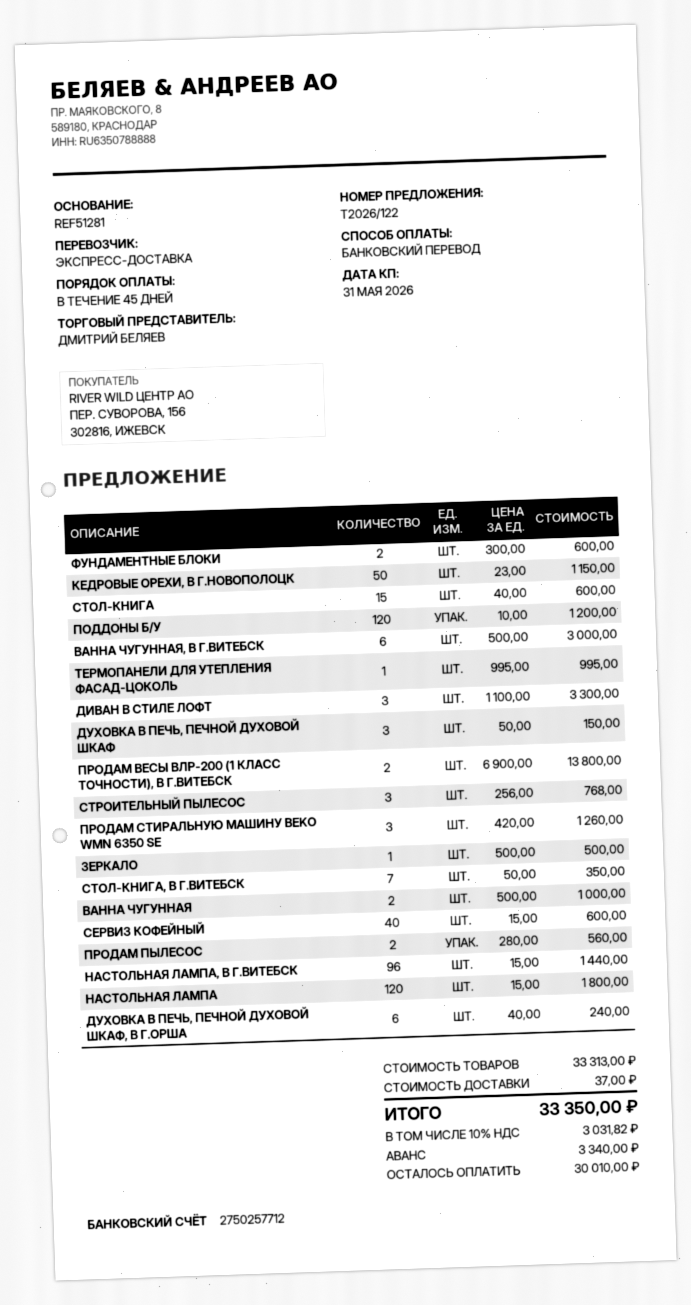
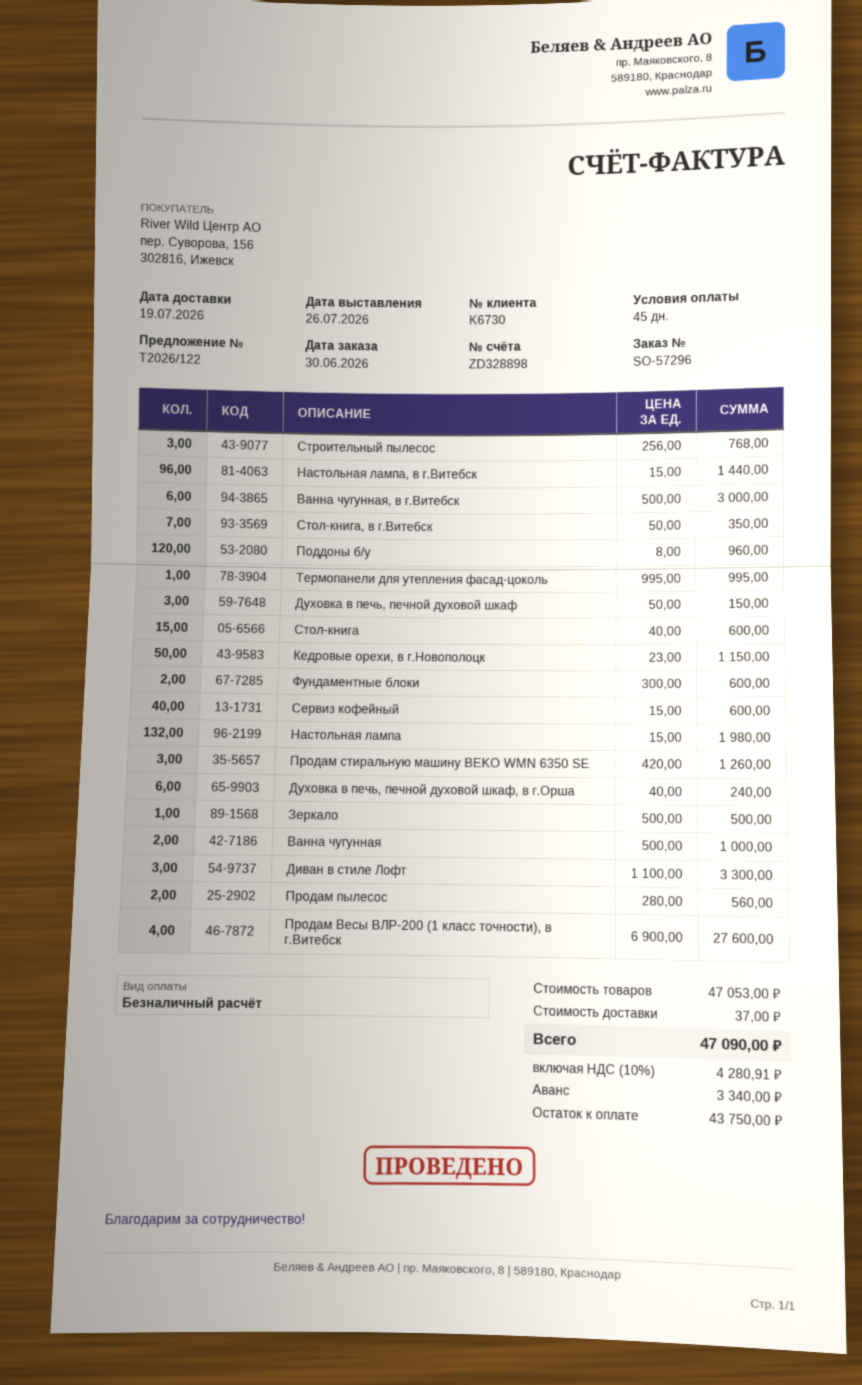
ПОДДОНЫ Б/У: 120 x 10.00 = 1200.00 -> 120 x 8.00 = 960.00
ПРОДАМ ВЕСЫ ВЛР-200 (1 КЛАСС ТОЧНОСТИ), В Г.ВИТЕБСК: 2 x 6900.00 = 13800.00 -> 4 x 6900.00 = 27600.00
НАСТОЛЬНАЯ ЛАМПА: 120 x 15.00 = 1800.00 -> 132 x 15.00 = 1980.00
subtotal: 33313.00 -> 47053.00
tax: 10% = 3031.82 -> 10% = 4280.91
total: 33350.00 -> 47090.00
balance: 30010.00 -> 43750.00

